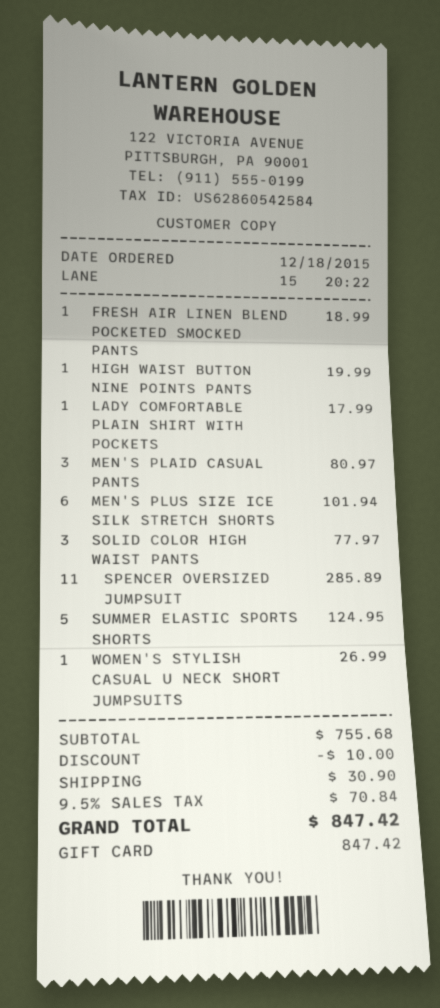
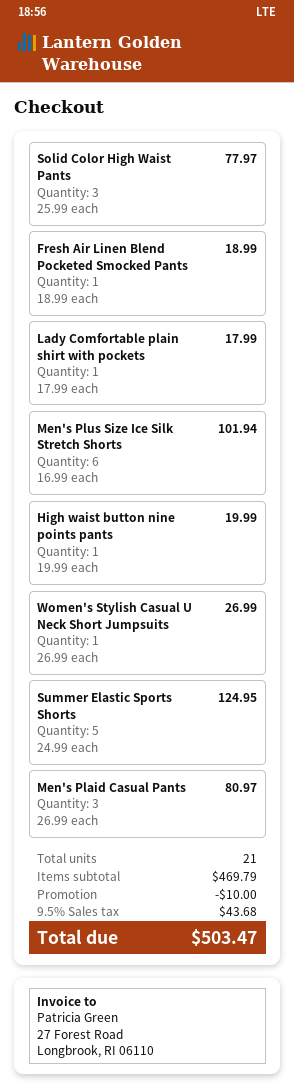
SPENCER OVERSIZED JUMPSUIT: 11 for 285.89 -> none
subtotal: 755.68 -> 469.79
shipping: 30.90 -> none
tax: 9.5% = 70.84 -> 9.5% = 43.68
total: 847.42 -> 503.47

